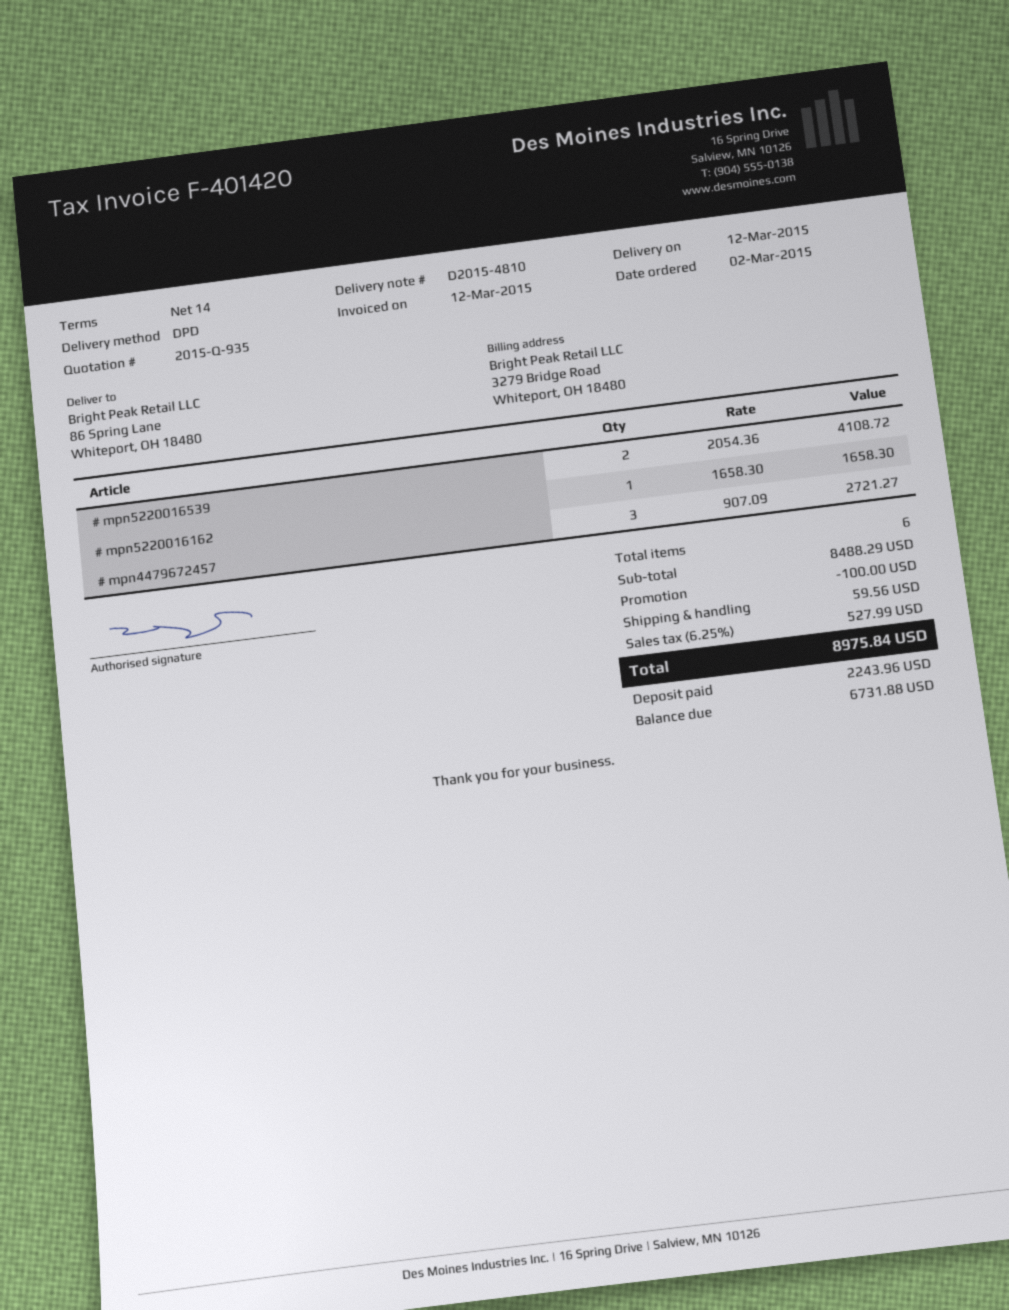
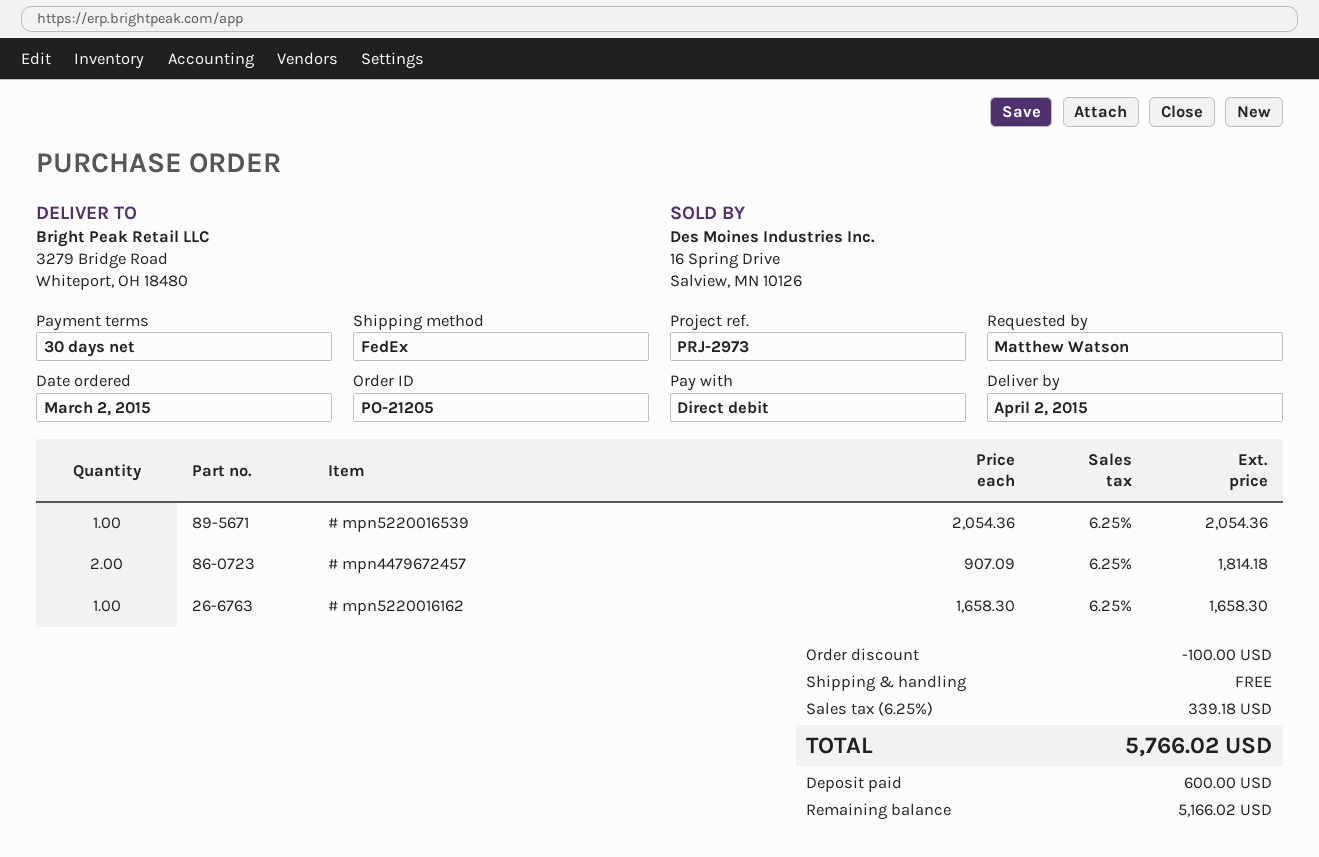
delivery date: 2015-03-12 -> 2015-04-02
payment terms: 14 days -> 30 days
shipping method: DPD -> FedEx
ship to: 86 Spring Lane, Whiteport, OH 18480 -> 3279 Bridge Road, Whiteport, OH 18480
# mpn5220016539: 2 x 2054.36 = 4108.72 -> 1 x 2054.36 = 2054.36
# mpn4479672457: 3 x 907.09 = 2721.27 -> 2 x 907.09 = 1814.18
shipping: 59.56 -> 0.00
tax: 6.25% = 527.99 -> 6.25% = 339.18
total: 8975.84 -> 5766.02
deposit: 2243.96 -> 600.00
balance: 6731.88 -> 5166.02

